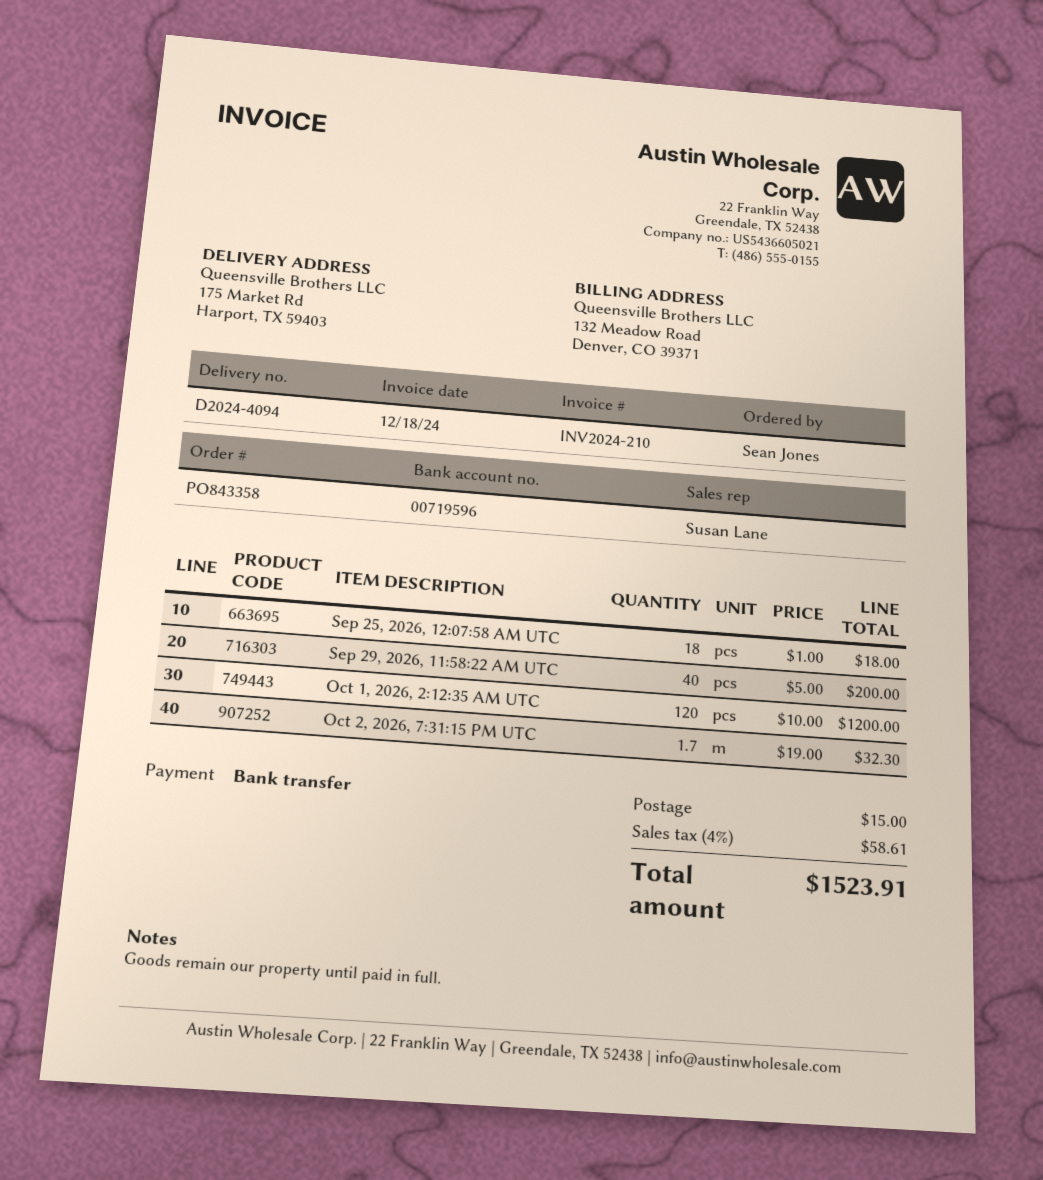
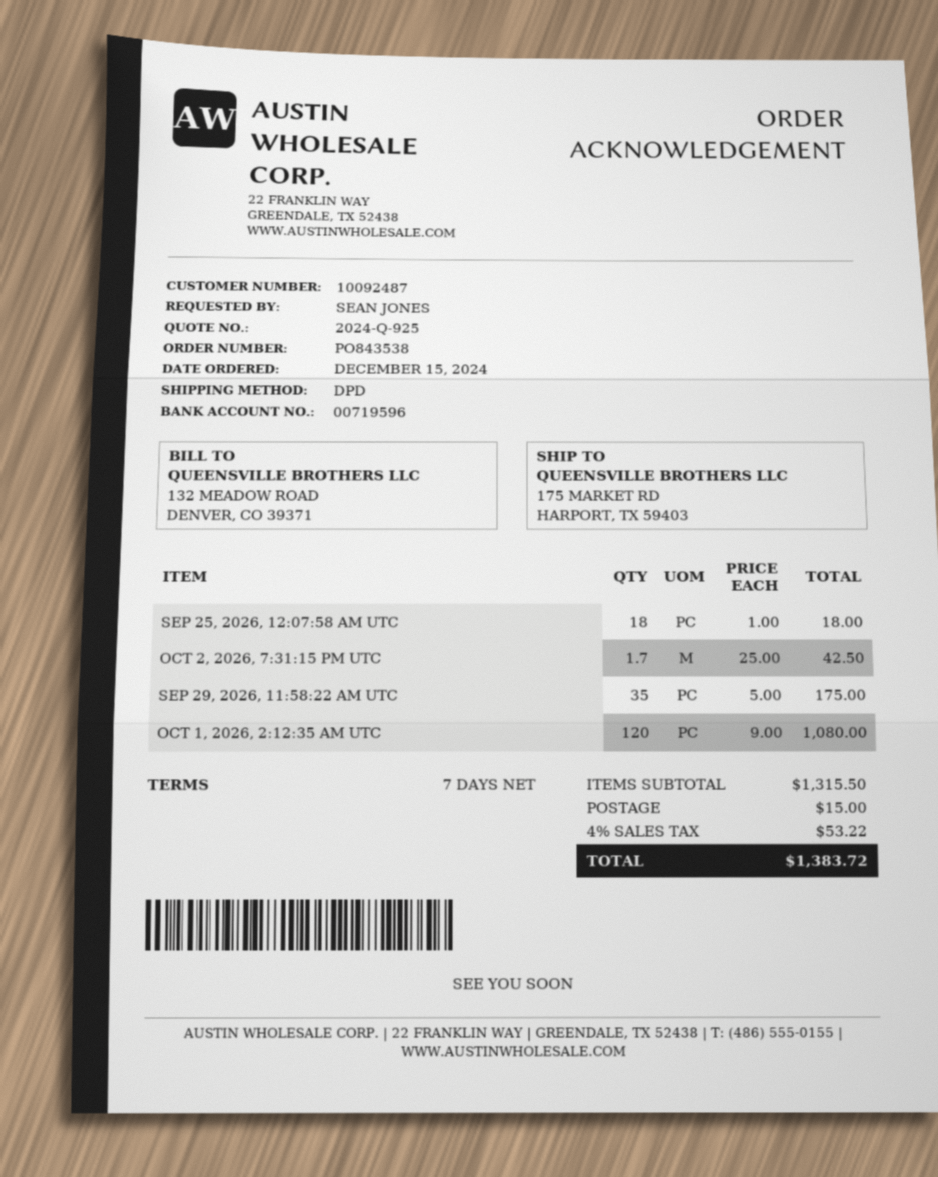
order number: PO843358 -> PO843538
Sep 29, 2026, 11:58:22 AM UTC: 40 x 5.00 = 200.00 -> 35 x 5.00 = 175.00
Oct 1, 2026, 2:12:35 AM UTC: 120 x 10.00 = 1200.00 -> 120 x 9.00 = 1080.00
Oct 2, 2026, 7:31:15 PM UTC: 1.7 x 19.00 = 32.30 -> 1.7 x 25.00 = 42.50
tax: 4% = 58.61 -> 4% = 53.22
total: 1523.91 -> 1383.72

